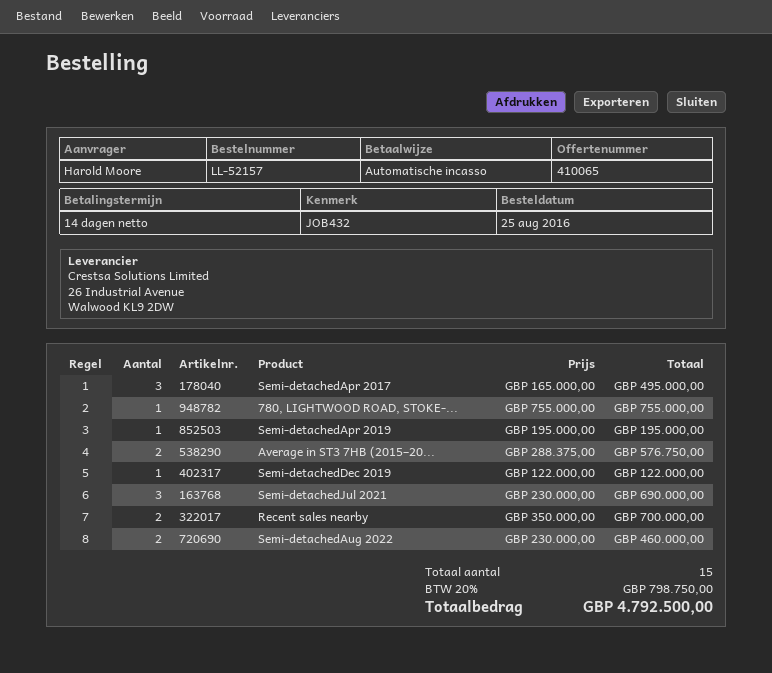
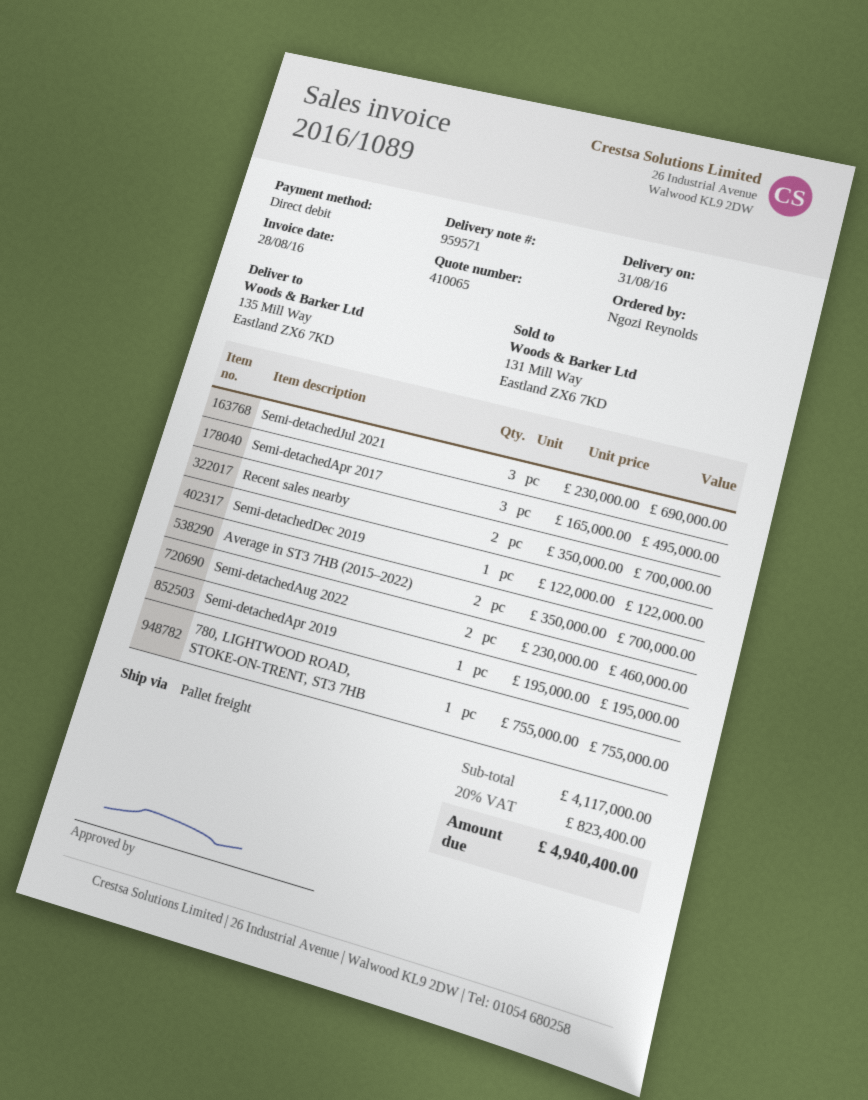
ordered by: Harold Moore -> Ngozi Reynolds
Average in ST3 7HB (2015–20...: 2 x 288375.00 = 576750.00 -> 2 x 350000.00 = 700000.00
tax: 20% = 798750.00 -> 20% = 823400.00
total: 4792500.00 -> 4940400.00

